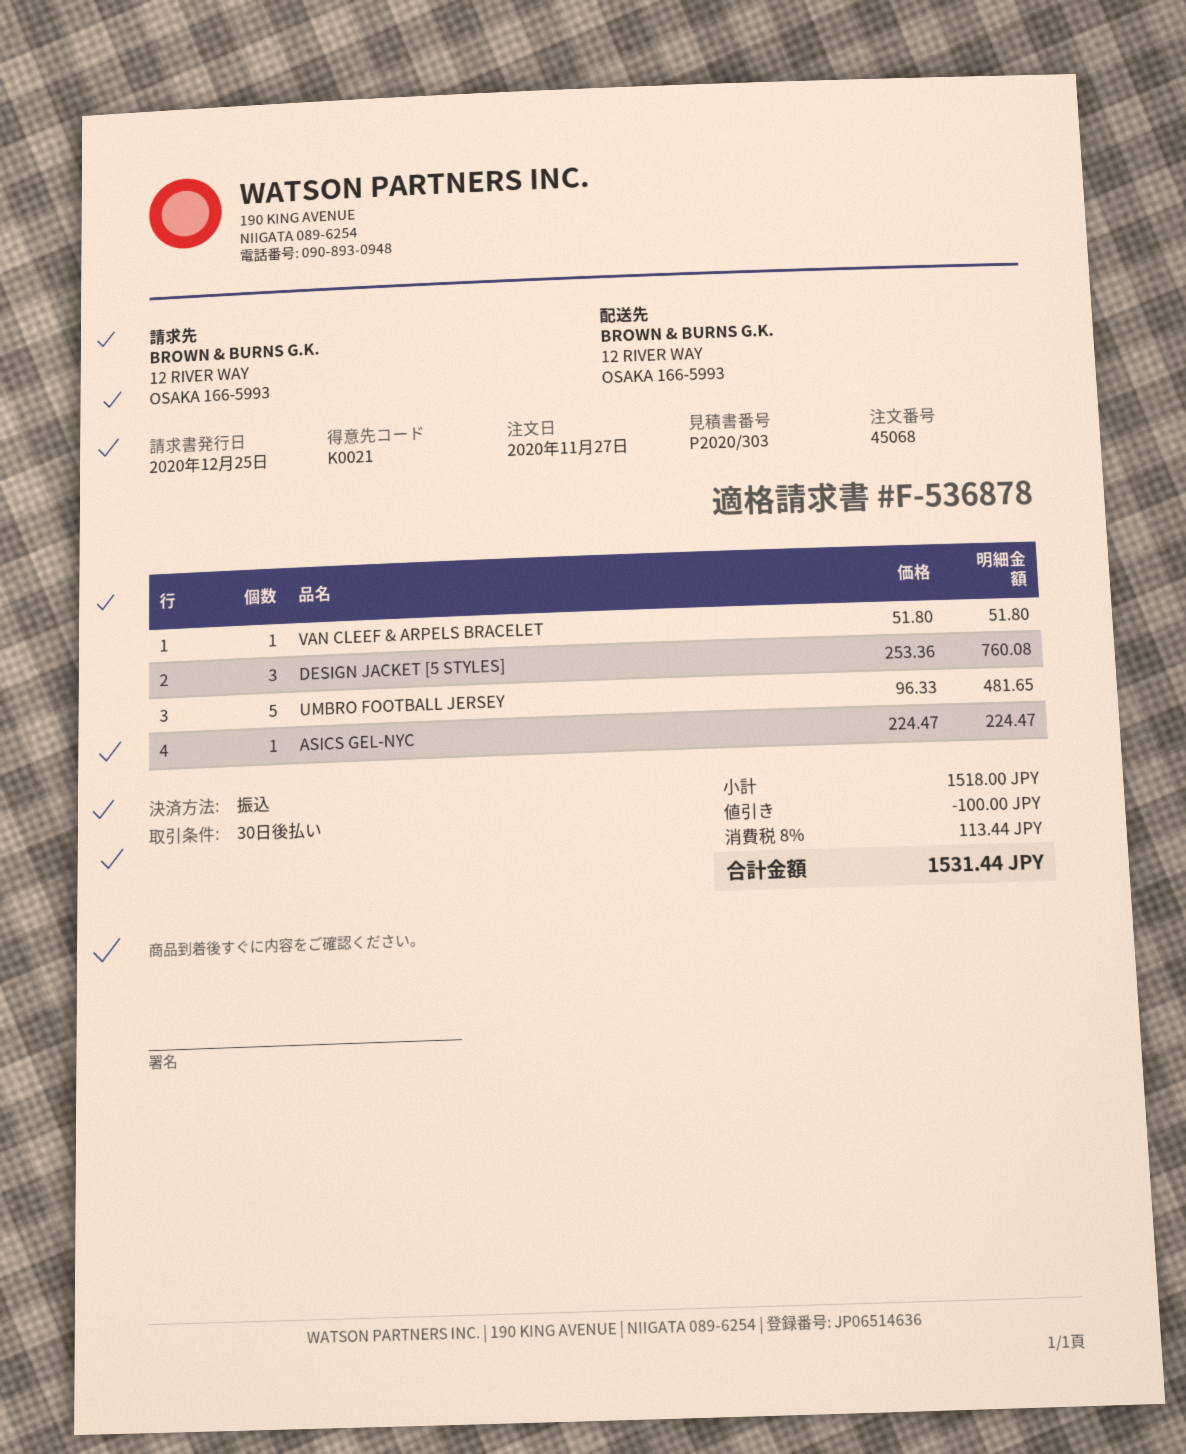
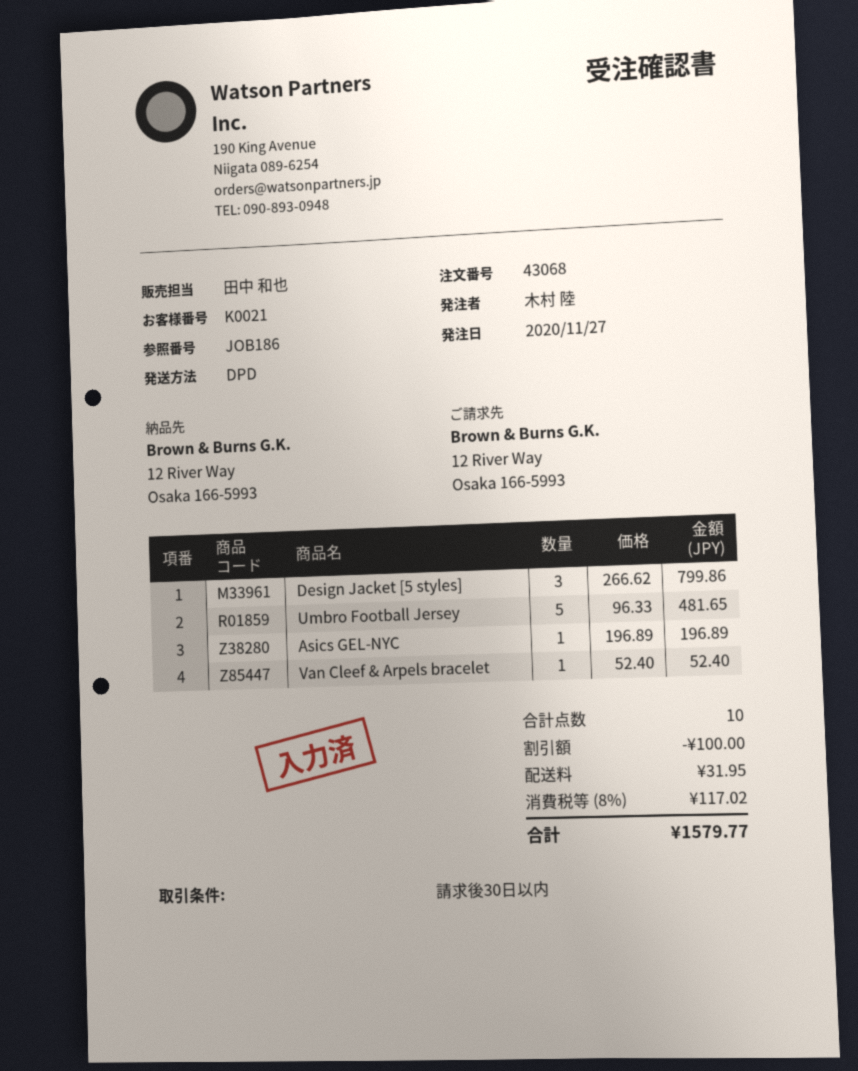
order number: 45068 -> 43068
VAN CLEEF & ARPELS BRACELET: 1 x 51.80 = 51.80 -> 1 x 52.40 = 52.40
DESIGN JACKET [5 STYLES]: 3 x 253.36 = 760.08 -> 3 x 266.62 = 799.86
ASICS GEL-NYC: 1 x 224.47 = 224.47 -> 1 x 196.89 = 196.89
shipping: none -> 31.95
tax: 8% = 113.44 -> 8% = 117.02
total: 1531.44 -> 1579.77

